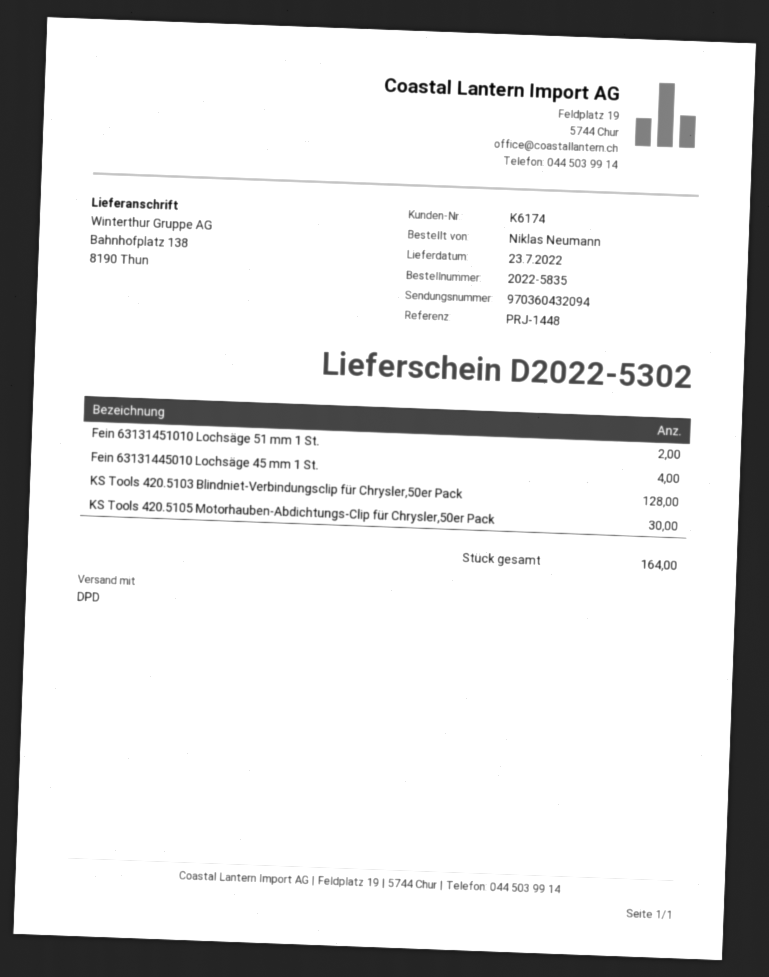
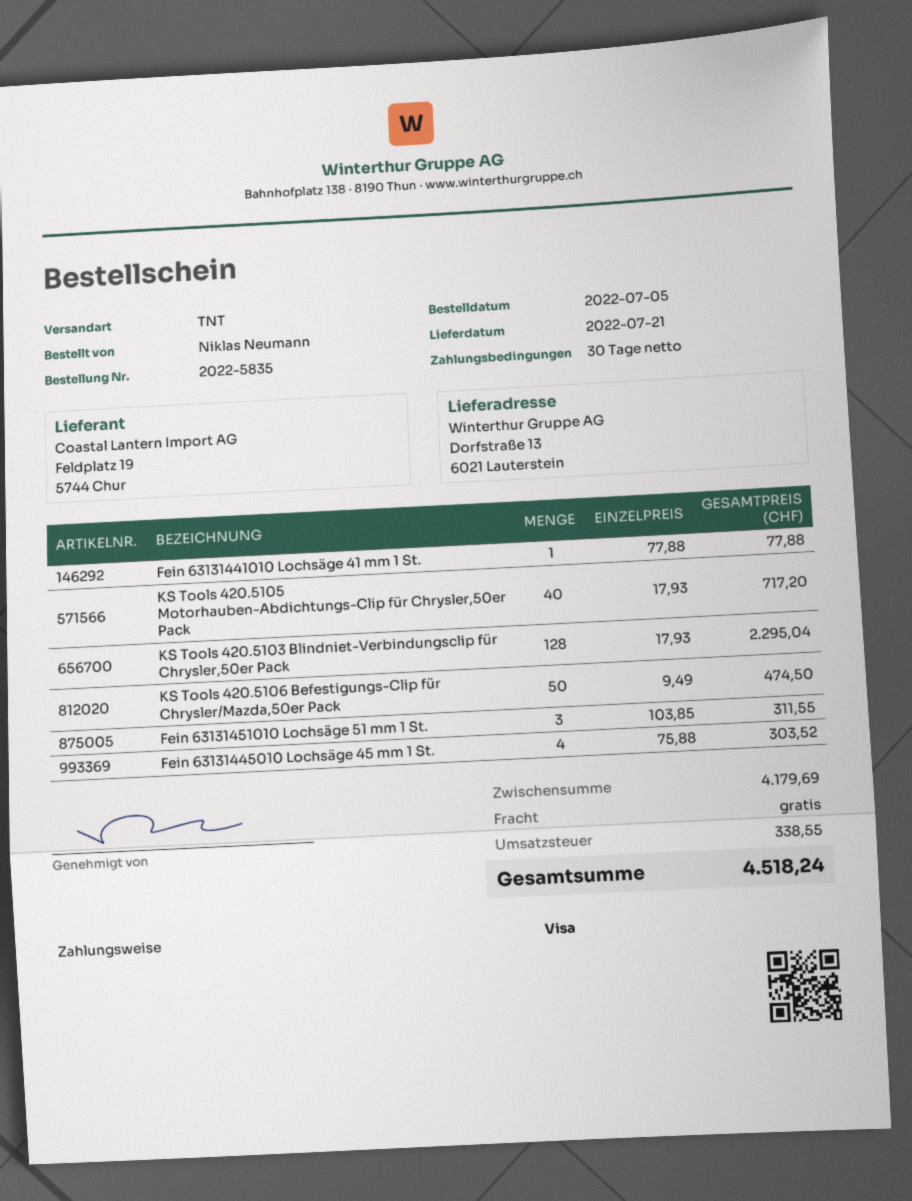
delivery date: 2022-07-23 -> 2022-07-21
shipping method: DPD -> TNT
ship to: Bahnhofplatz 138, 8190 Thun -> Dorfstraße 13, 6021 Lauterstein
Fein 63131451010 Lochsäge 51 mm 1 St.: 2 -> 3
KS Tools 420.5105 Motorhauben-Abdichtungs-Clip für Chrysler,50er Pack: 30 -> 40
Fein 63131441010 Lochsäge 41 mm 1 St.: none -> 1
KS Tools 420.5106 Befestigungs-Clip für Chrysler/Mazda,50er Pack: none -> 50

